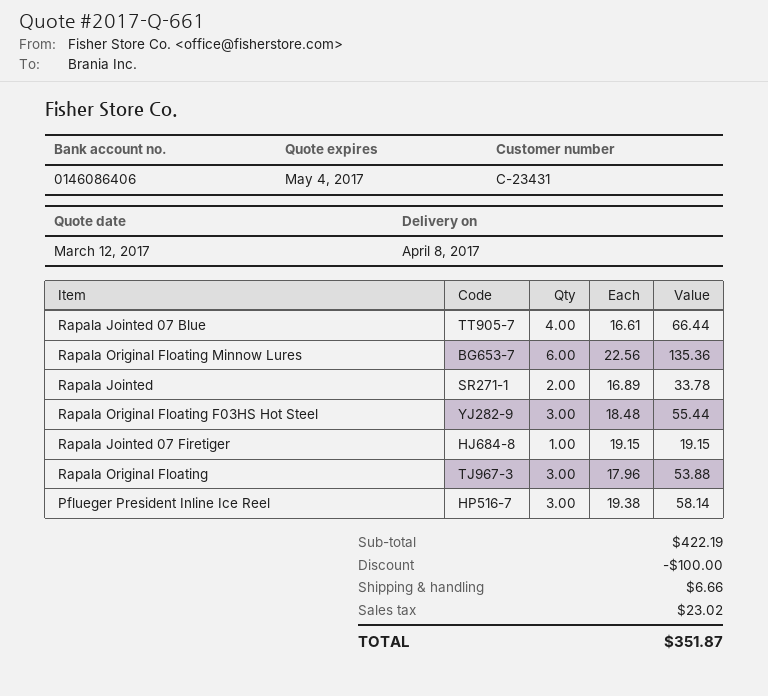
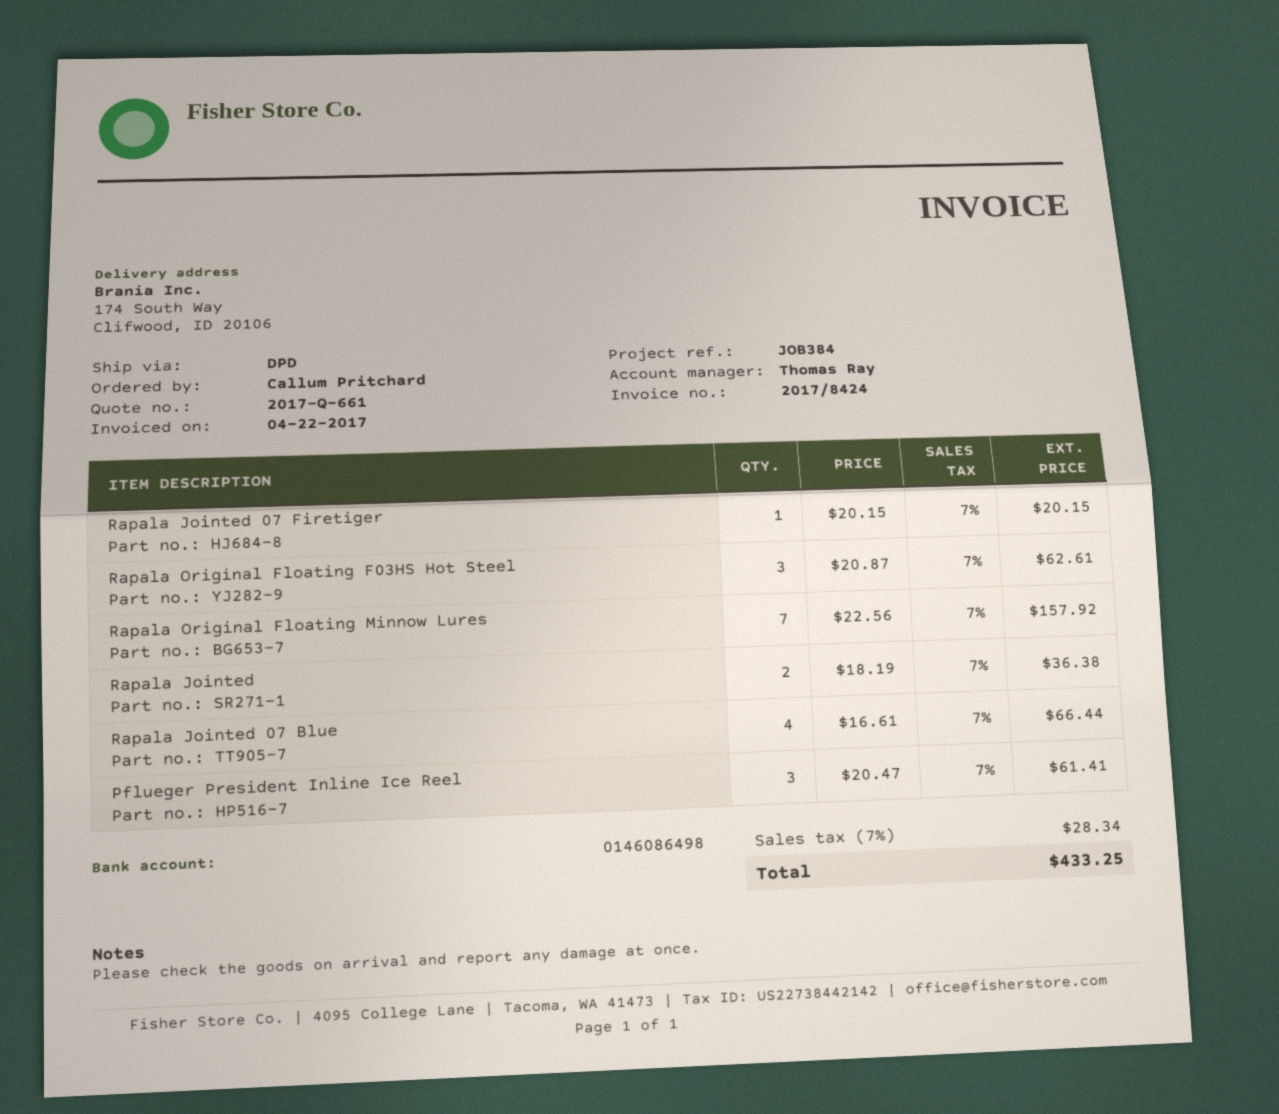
bank account: 0146086406 -> 0146086498
Rapala Original Floating Minnow Lures: 6 x 22.56 = 135.36 -> 7 x 22.56 = 157.92
Rapala Jointed: 2 x 16.89 = 33.78 -> 2 x 18.19 = 36.38
Rapala Original Floating F03HS Hot Steel: 3 x 18.48 = 55.44 -> 3 x 20.87 = 62.61
Rapala Jointed 07 Firetiger: 1 x 19.15 = 19.15 -> 1 x 20.15 = 20.15
Rapala Original Floating: 3 x 17.96 = 53.88 -> none
Pflueger President Inline Ice Reel: 3 x 19.38 = 58.14 -> 3 x 20.47 = 61.41
discount: 100.00 -> none
shipping: 6.66 -> none
tax: 23.02 -> 28.34
total: 351.87 -> 433.25

